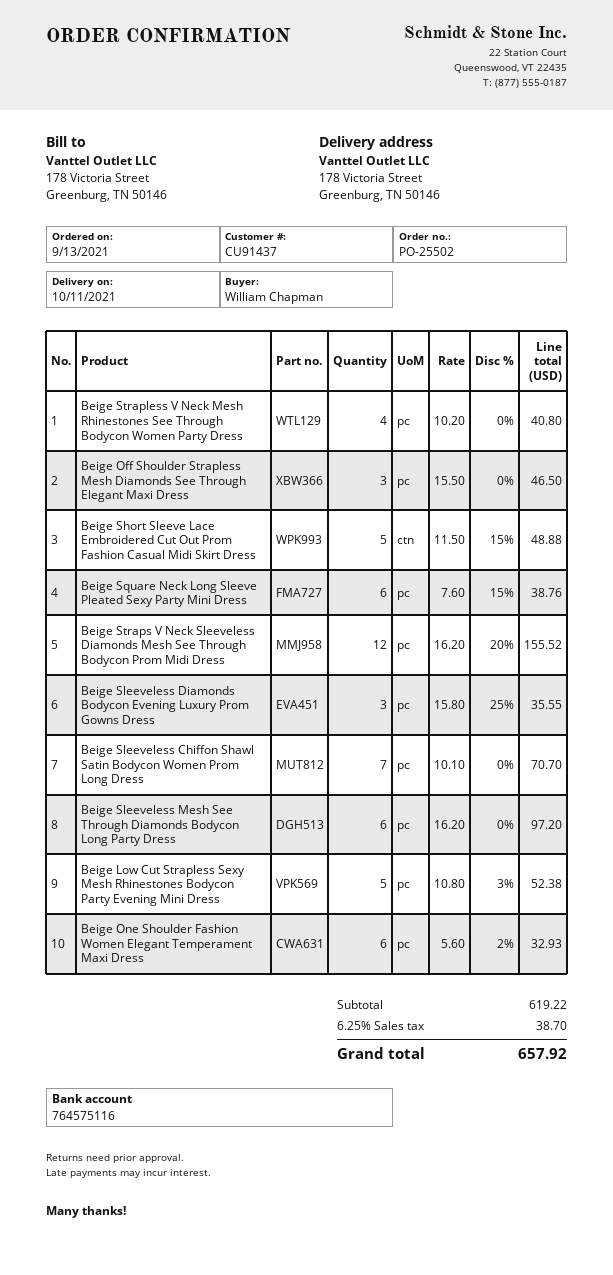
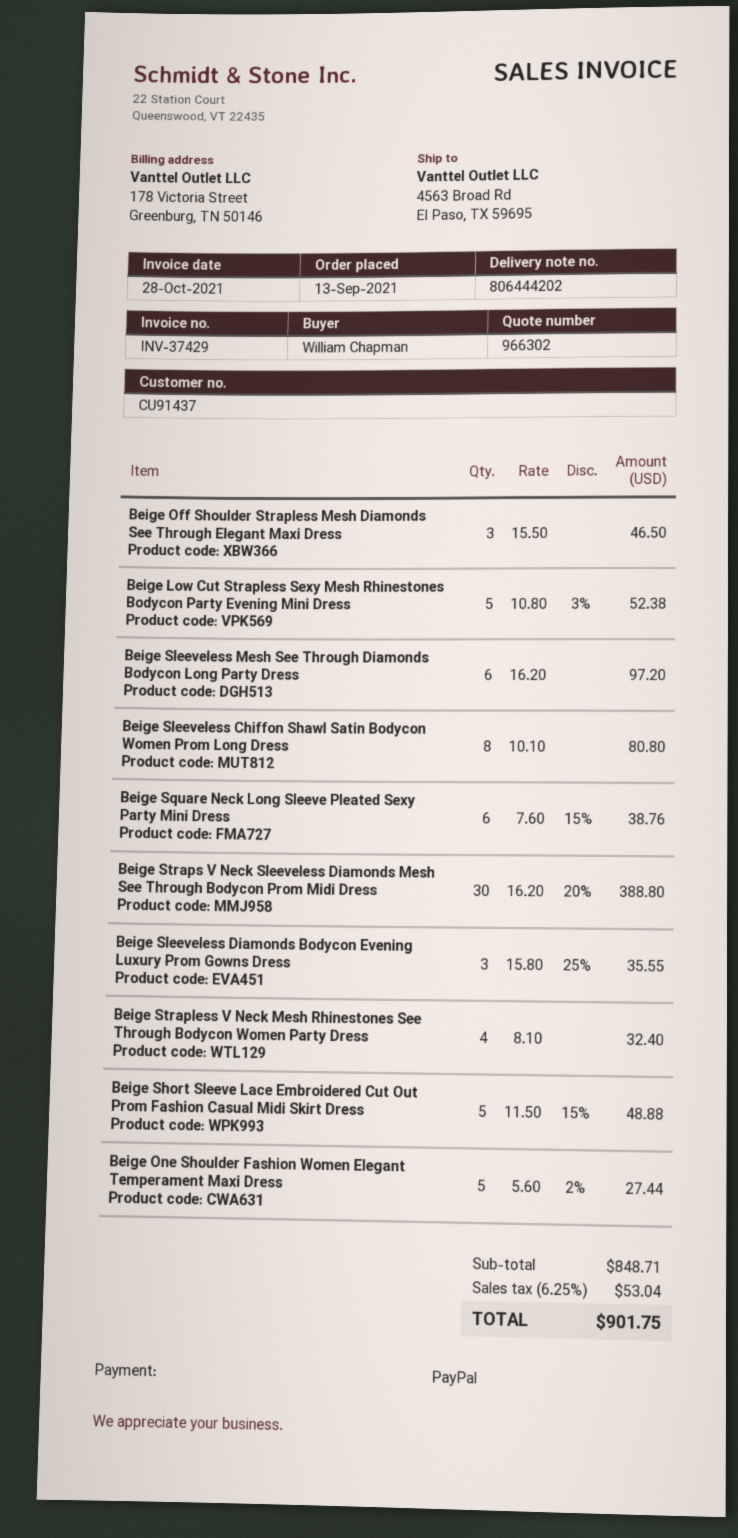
ship to: 178 Victoria Street, Greenburg, TN 50146 -> 4563 Broad Rd, El Paso, TX 59695
Beige Strapless V Neck Mesh Rhinestones See Through Bodycon Women Party Dress: 4 x 10.20 = 40.80 -> 4 x 8.10 = 32.40
Beige Straps V Neck Sleeveless Diamonds Mesh See Through Bodycon Prom Midi Dress: 12 x 16.20 - 20% = 155.52 -> 30 x 16.20 - 20% = 388.80
Beige Sleeveless Chiffon Shawl Satin Bodycon Women Prom Long Dress: 7 x 10.10 = 70.70 -> 8 x 10.10 = 80.80
Beige One Shoulder Fashion Women Elegant Temperament Maxi Dress: 6 x 5.60 - 2% = 32.93 -> 5 x 5.60 - 2% = 27.44
subtotal: 619.22 -> 848.71
tax: 6.25% = 38.70 -> 6.25% = 53.04
total: 657.92 -> 901.75

